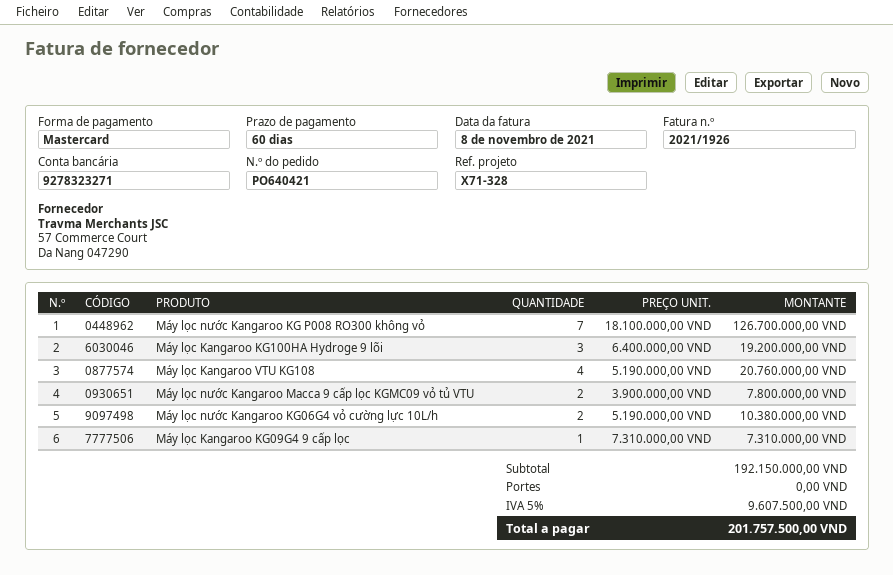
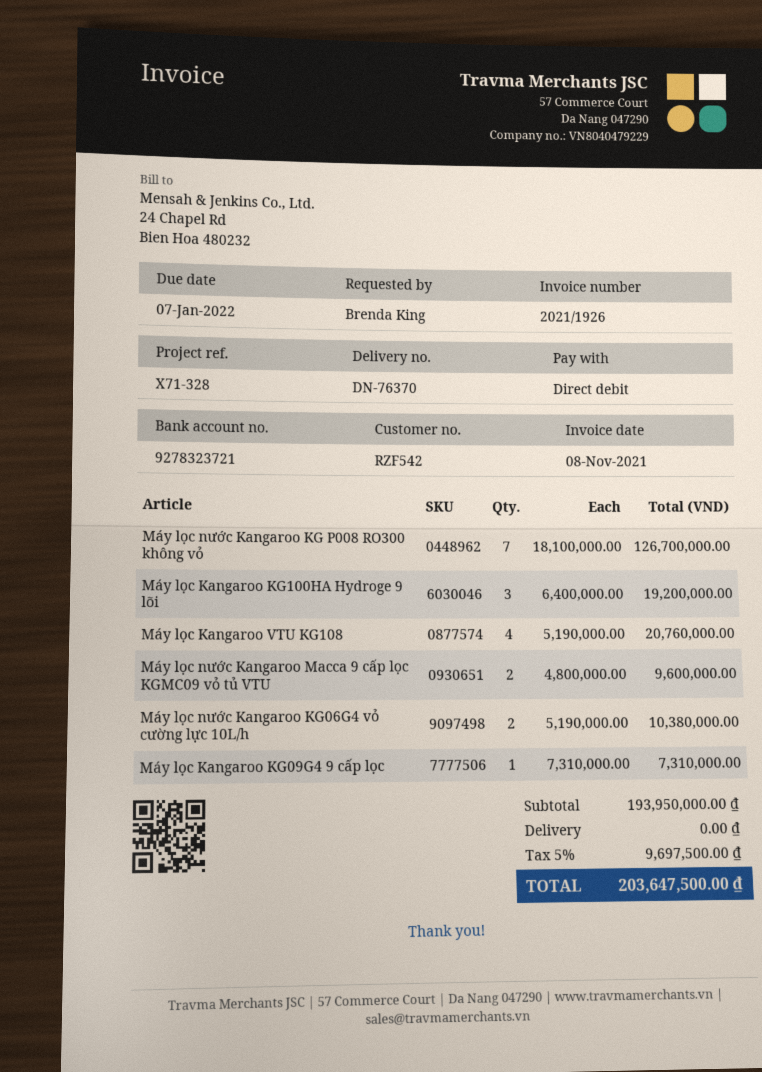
payment method: Mastercard -> direct debit
bank account: 9278323271 -> 9278323721
Máy lọc nước Kangaroo Macca 9 cấp lọc KGMC09 vỏ tủ VTU: 2 x 3900000.00 = 7800000.00 -> 2 x 4800000.00 = 9600000.00
subtotal: 192150000.00 -> 193950000.00
tax: 5% = 9607500.00 -> 5% = 9697500.00
total: 201757500.00 -> 203647500.00

